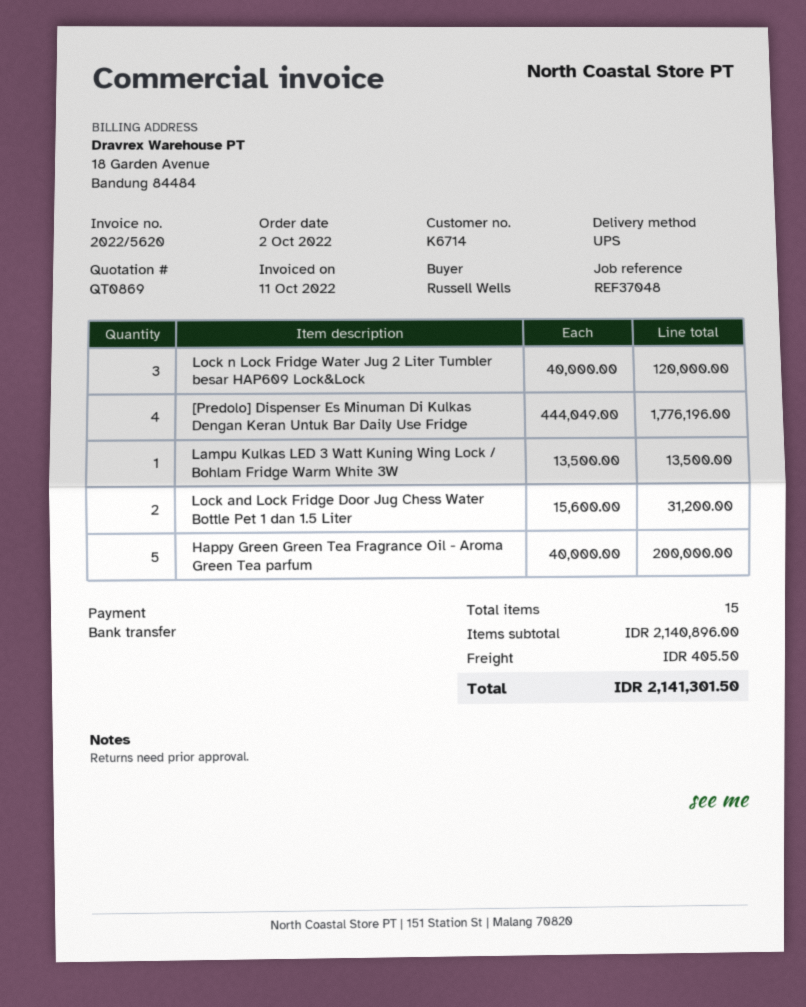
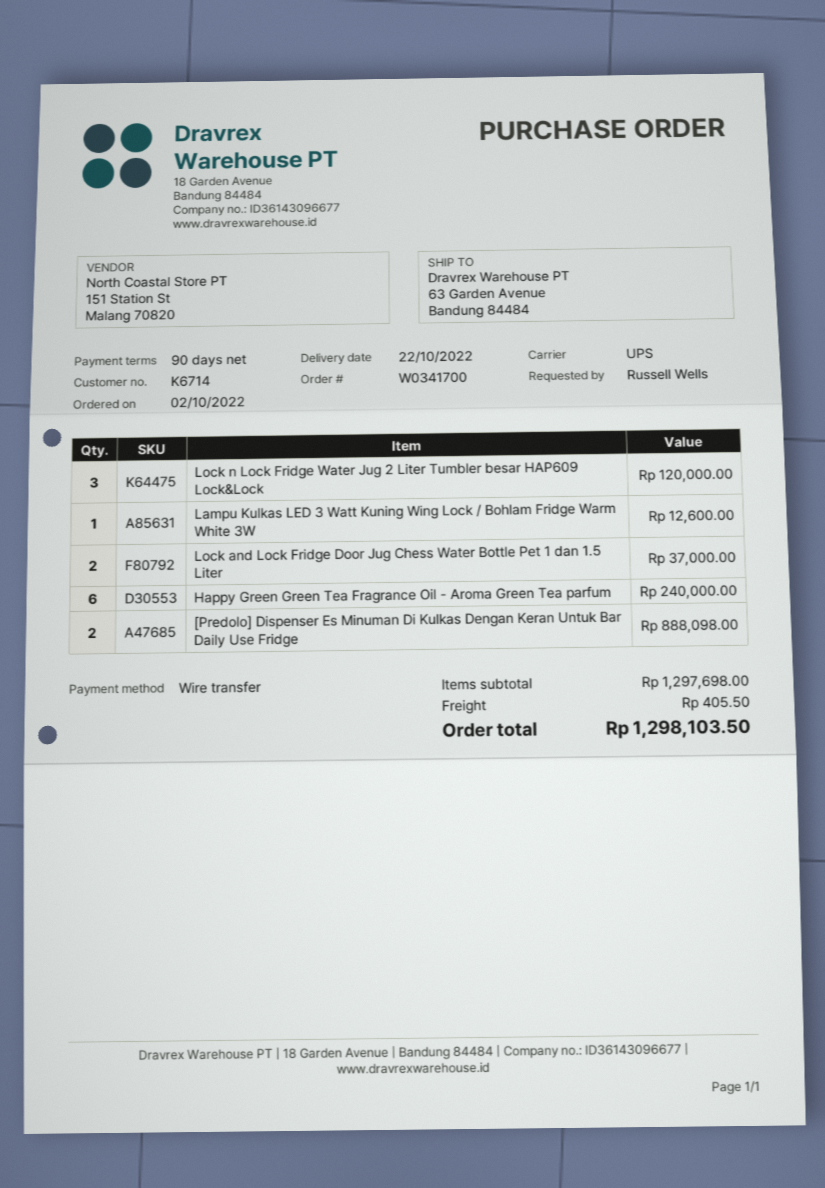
[Predolo] Dispenser Es Minuman Di Kulkas Dengan Keran Untuk Bar Daily Use Fridge: 4 for 1776196.00 -> 2 for 888098.00
Lampu Kulkas LED 3 Watt Kuning Wing Lock / Bohlam Fridge Warm White 3W: 1 for 13500.00 -> 1 for 12600.00
Lock and Lock Fridge Door Jug Chess Water Bottle Pet 1 dan 1.5 Liter: 2 for 31200.00 -> 2 for 37000.00
Happy Green Green Tea Fragrance Oil - Aroma Green Tea parfum: 5 for 200000.00 -> 6 for 240000.00
subtotal: 2140896.00 -> 1297698.00
total: 2141301.50 -> 1298103.50

